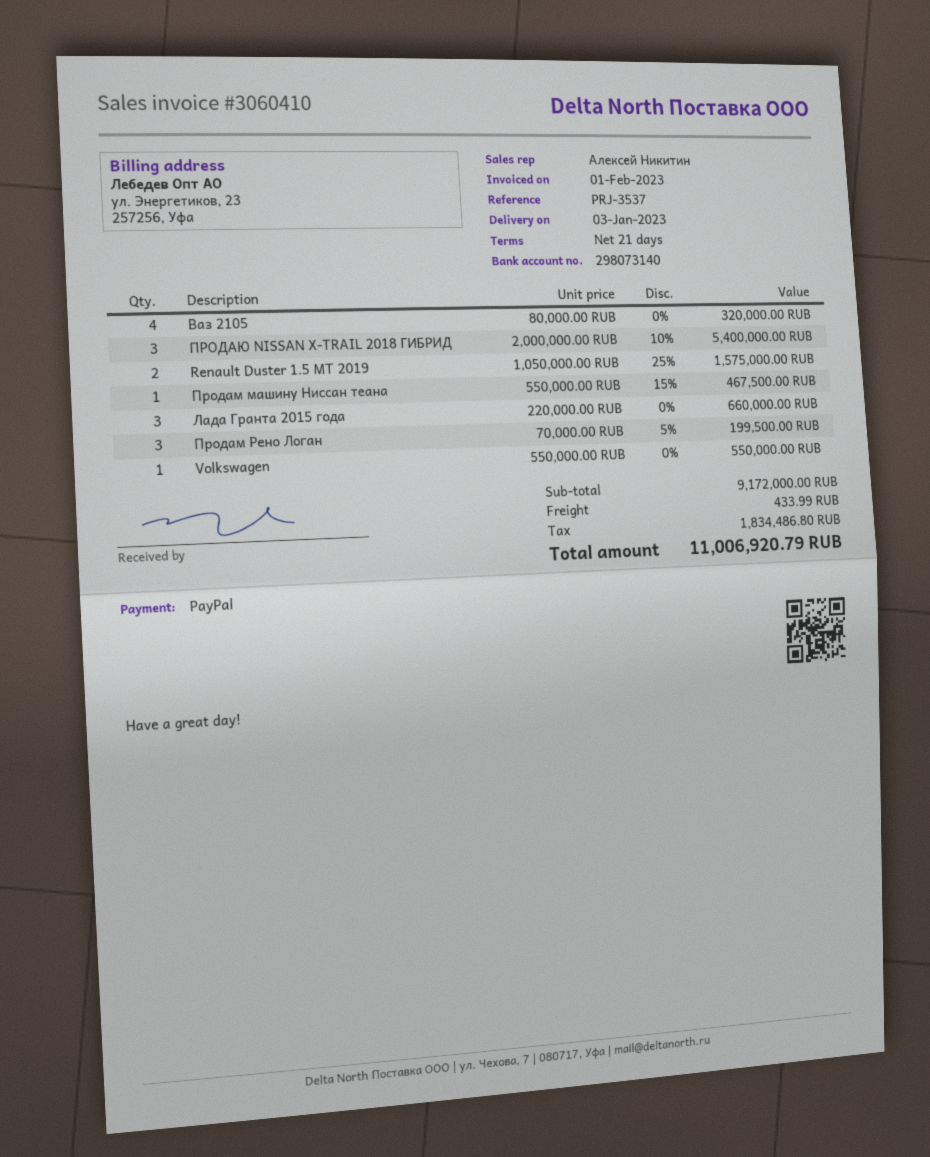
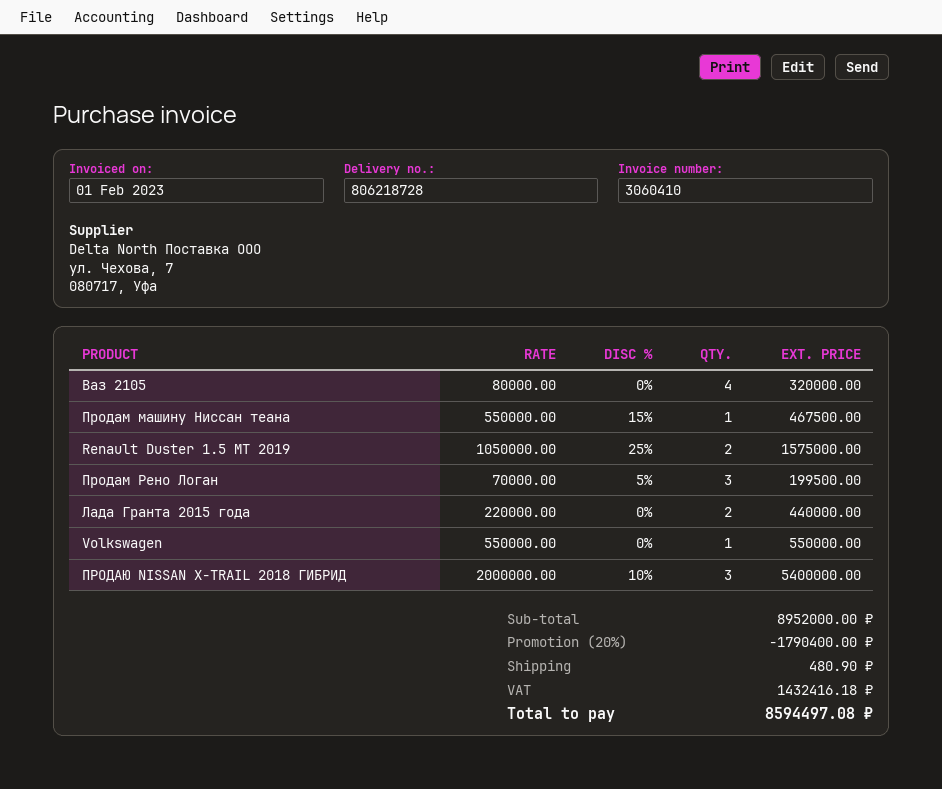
Лада Гранта 2015 года: 3 x 220000.00 = 660000.00 -> 2 x 220000.00 = 440000.00
subtotal: 9172000.00 -> 8952000.00
discount: none -> 20% = 1790400.00
shipping: 433.99 -> 480.90
tax: 1834486.80 -> 1432416.18
total: 11006920.79 -> 8594497.08

